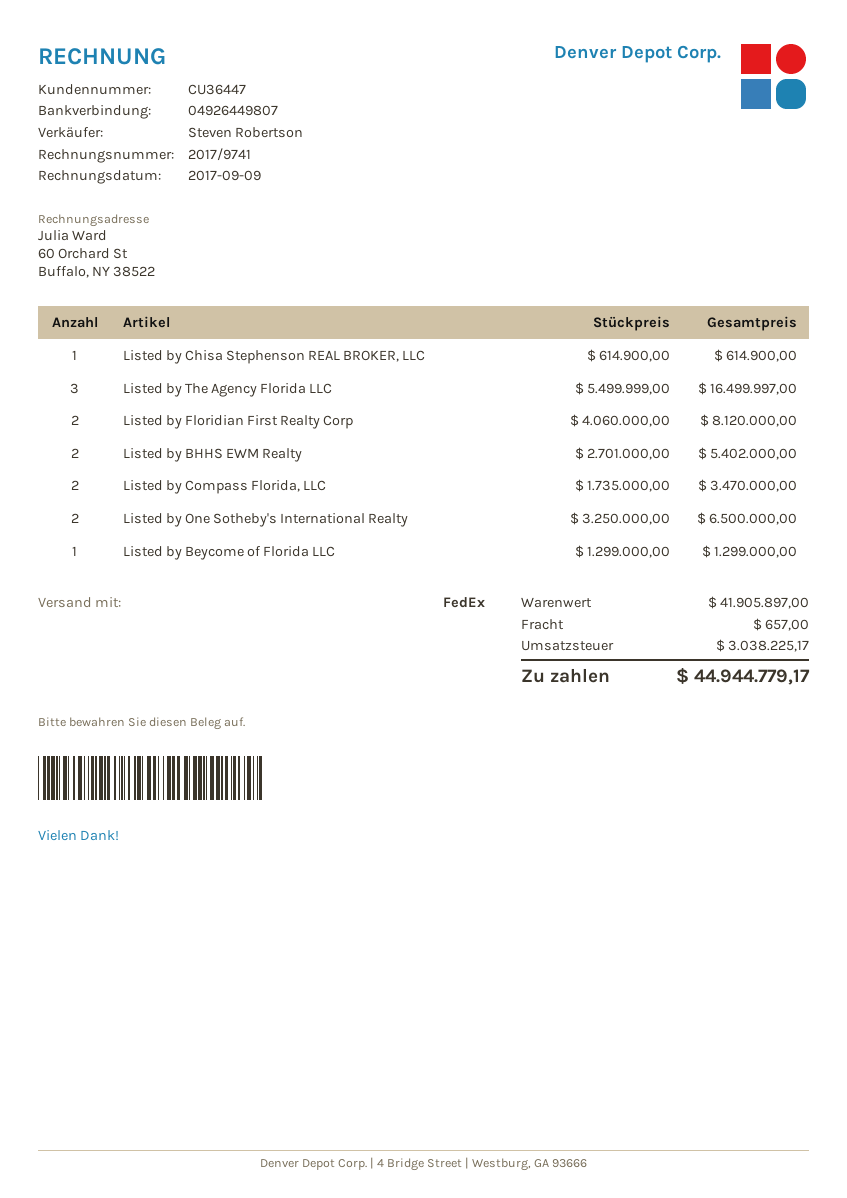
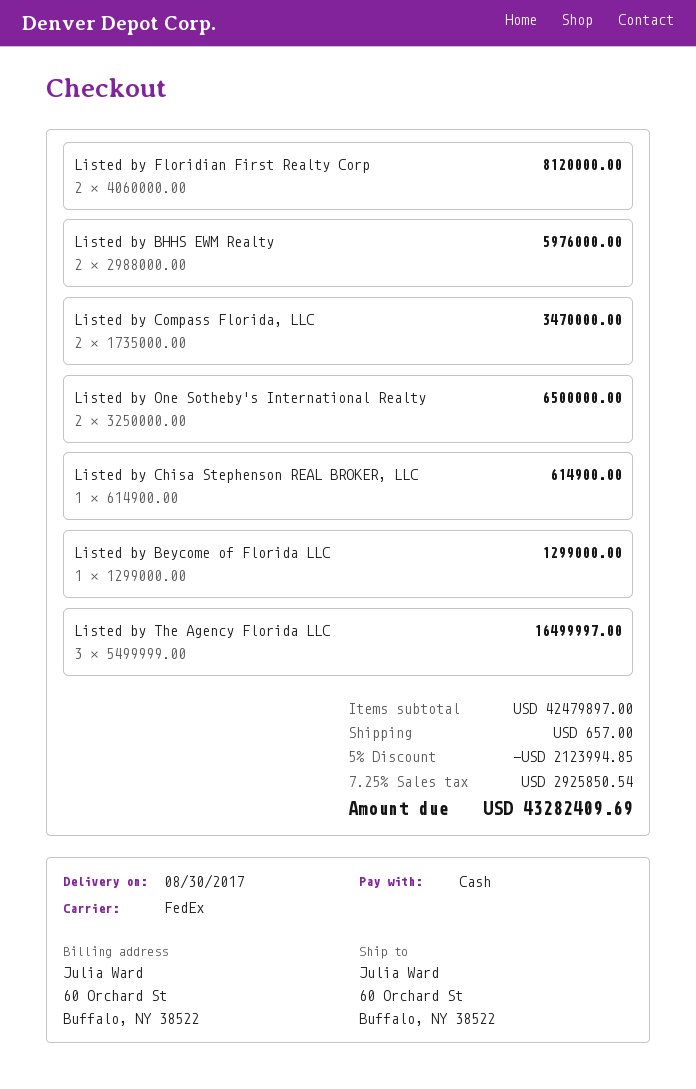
Listed by BHHS EWM Realty: 2 x 2701000.00 = 5402000.00 -> 2 x 2988000.00 = 5976000.00
subtotal: 41905897.00 -> 42479897.00
discount: none -> 5% = 2123994.85
tax: 3038225.17 -> 2925850.54
total: 44944779.17 -> 43282409.69

